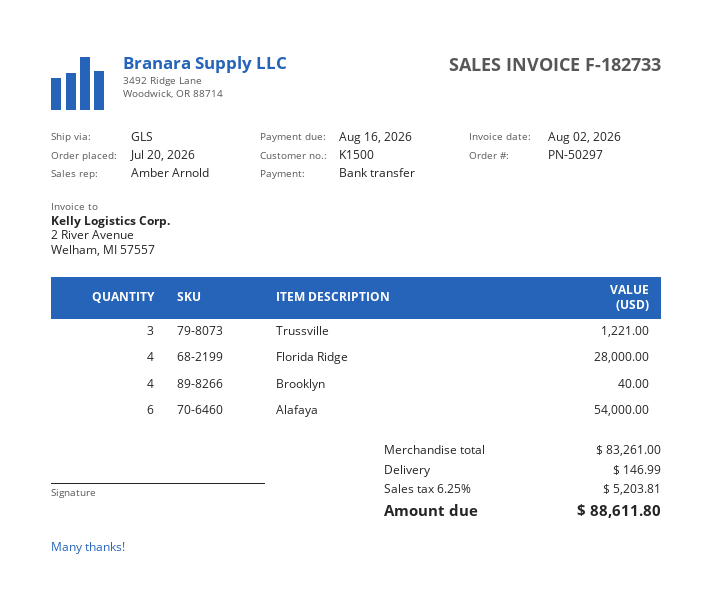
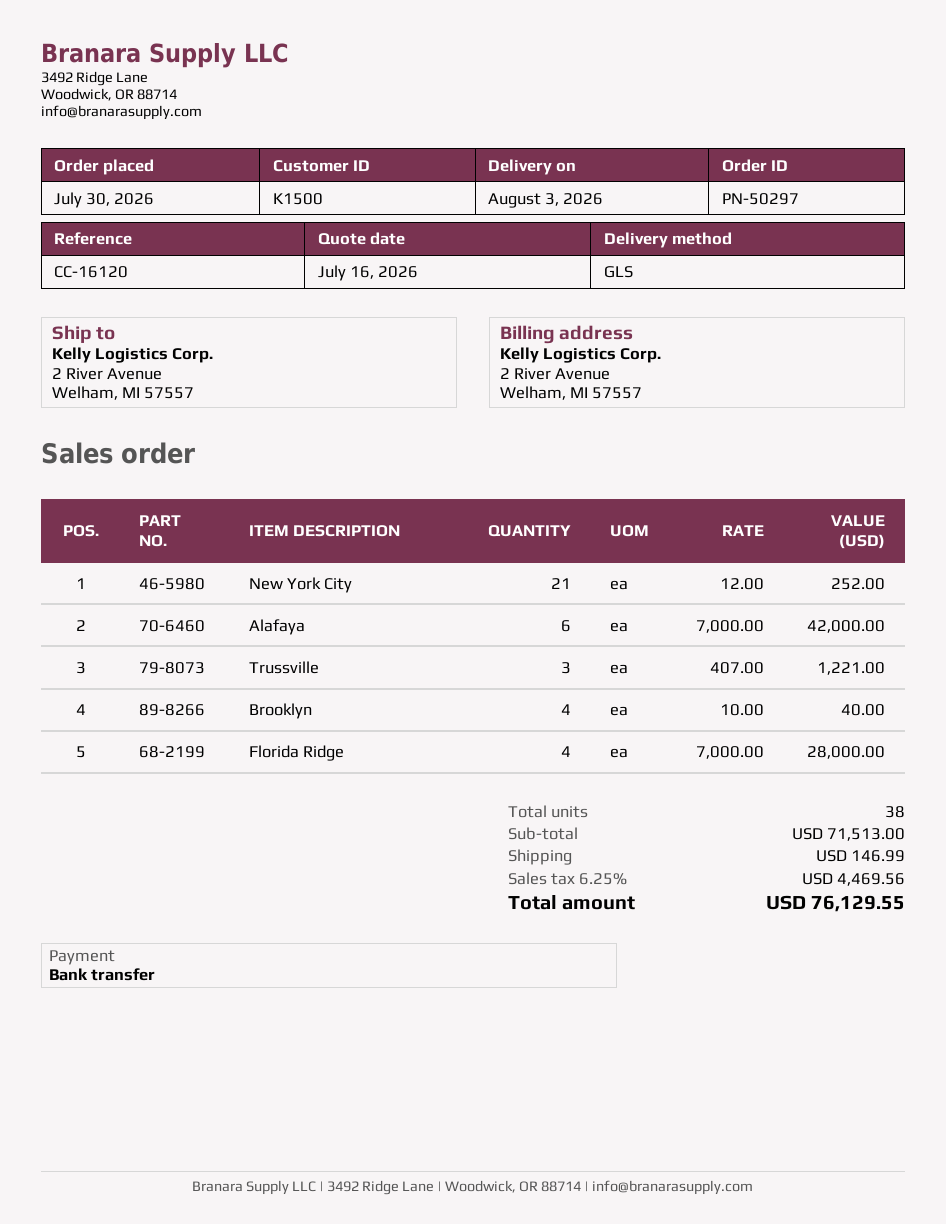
order date: 2026-07-20 -> 2026-07-30
Alafaya: 6 for 54000.00 -> 6 for 42000.00
New York City: none -> 21 for 252.00
subtotal: 83261.00 -> 71513.00
tax: 6.25% = 5203.81 -> 6.25% = 4469.56
total: 88611.80 -> 76129.55

